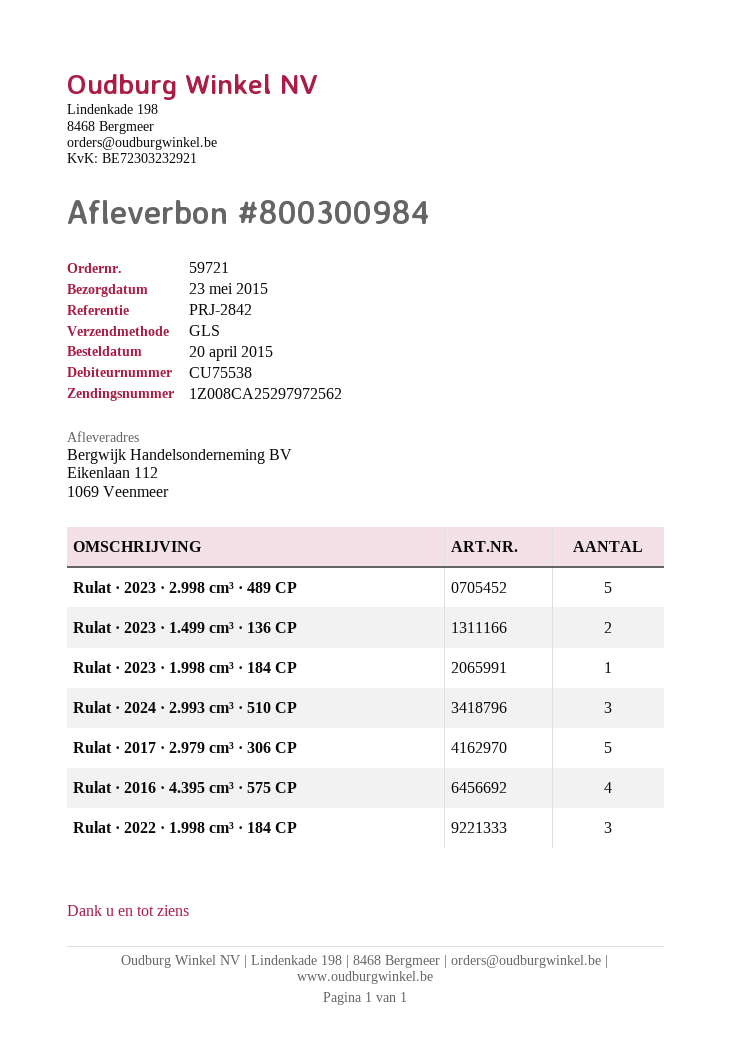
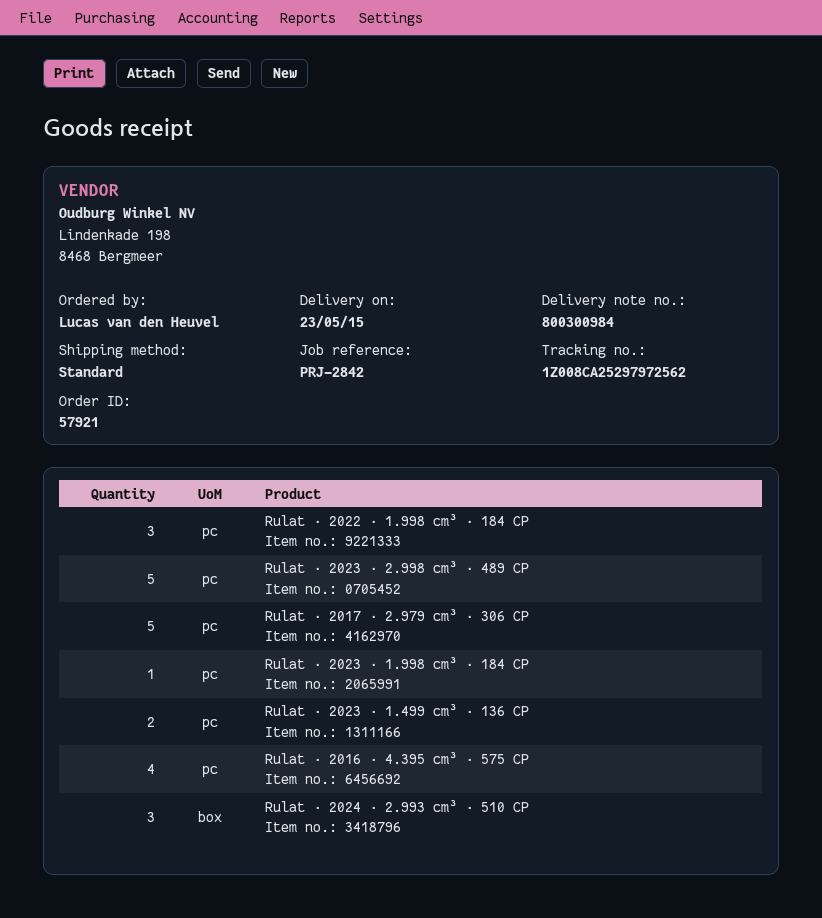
order number: 59721 -> 57921
shipping method: GLS -> standard

